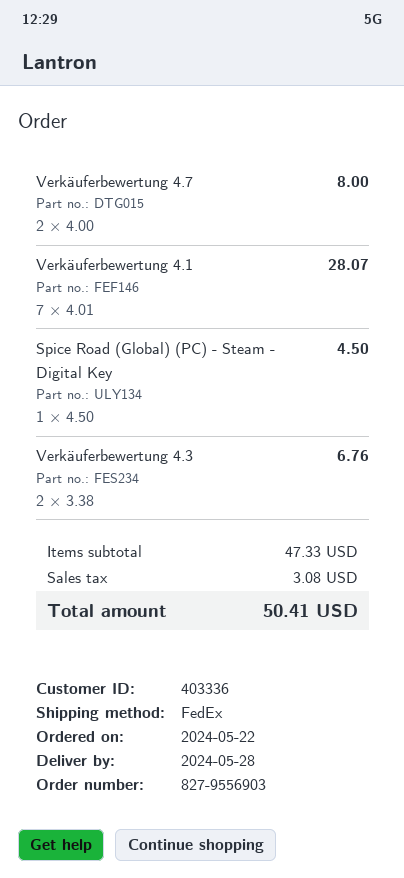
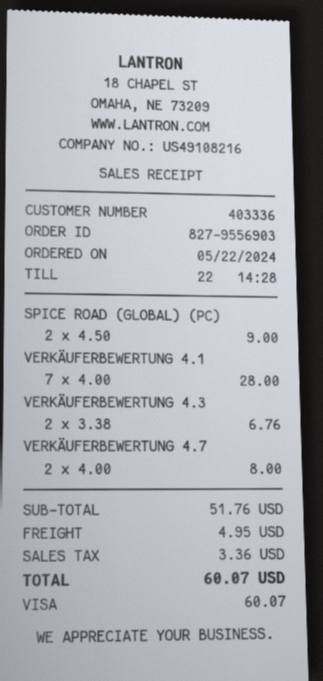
Verkäuferbewertung 4.1: 7 x 4.01 = 28.07 -> 7 x 4.00 = 28.00
Spice Road (Global) (PC) - Steam - Digital Key: 1 x 4.50 = 4.50 -> 2 x 4.50 = 9.00
subtotal: 47.33 -> 51.76
shipping: none -> 4.95
tax: 3.08 -> 3.36
total: 50.41 -> 60.07

